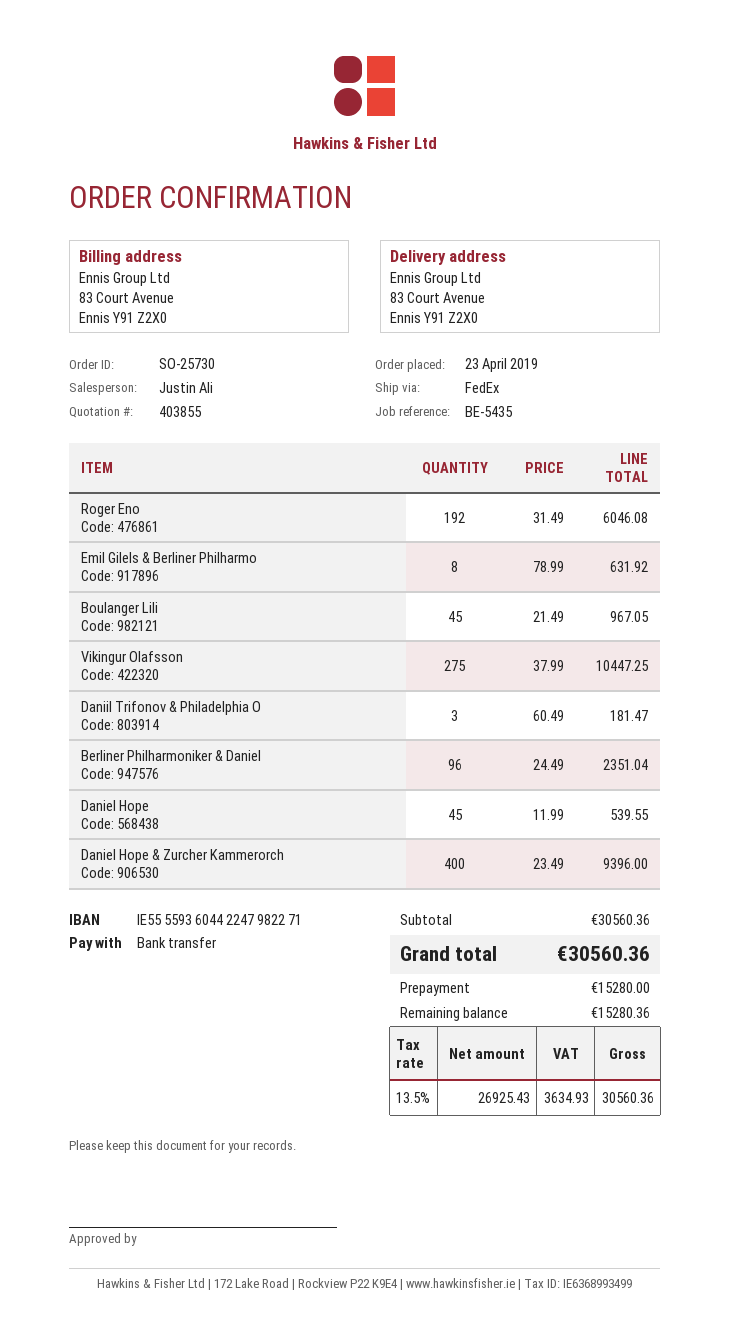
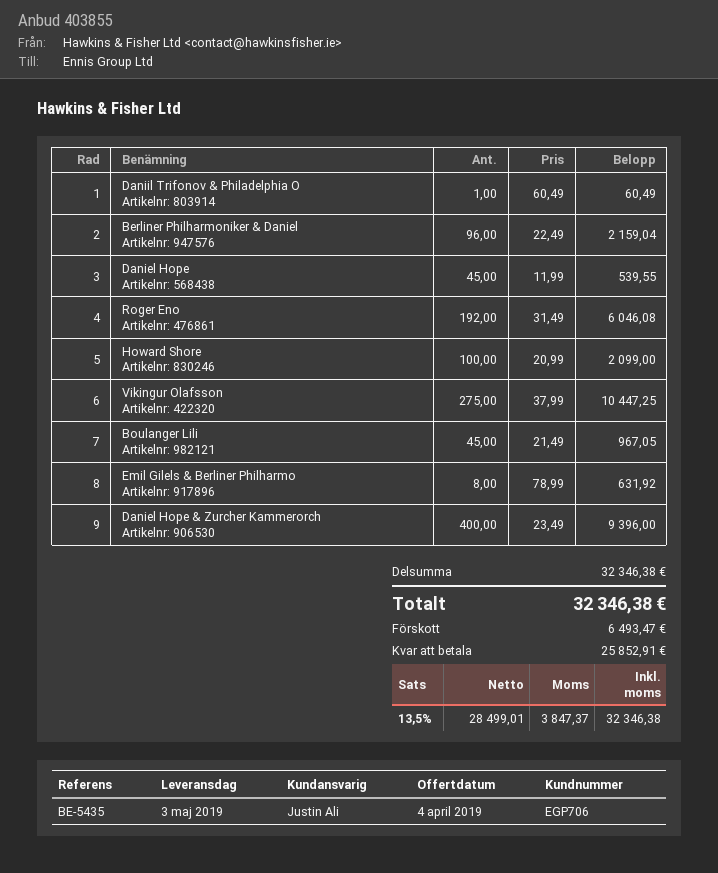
Daniil Trifonov & Philadelphia O: 3 x 60.49 = 181.47 -> 1 x 60.49 = 60.49
Berliner Philharmoniker & Daniel: 96 x 24.49 = 2351.04 -> 96 x 22.49 = 2159.04
Howard Shore: none -> 100 x 20.99 = 2099.00
subtotal: 30560.36 -> 32346.38
net: 26925.43 -> 28499.01
tax: 13.5% = 3634.93 -> 13.5% = 3847.37
total: 30560.36 -> 32346.38
deposit: 15280.00 -> 6493.47
balance: 15280.36 -> 25852.91

